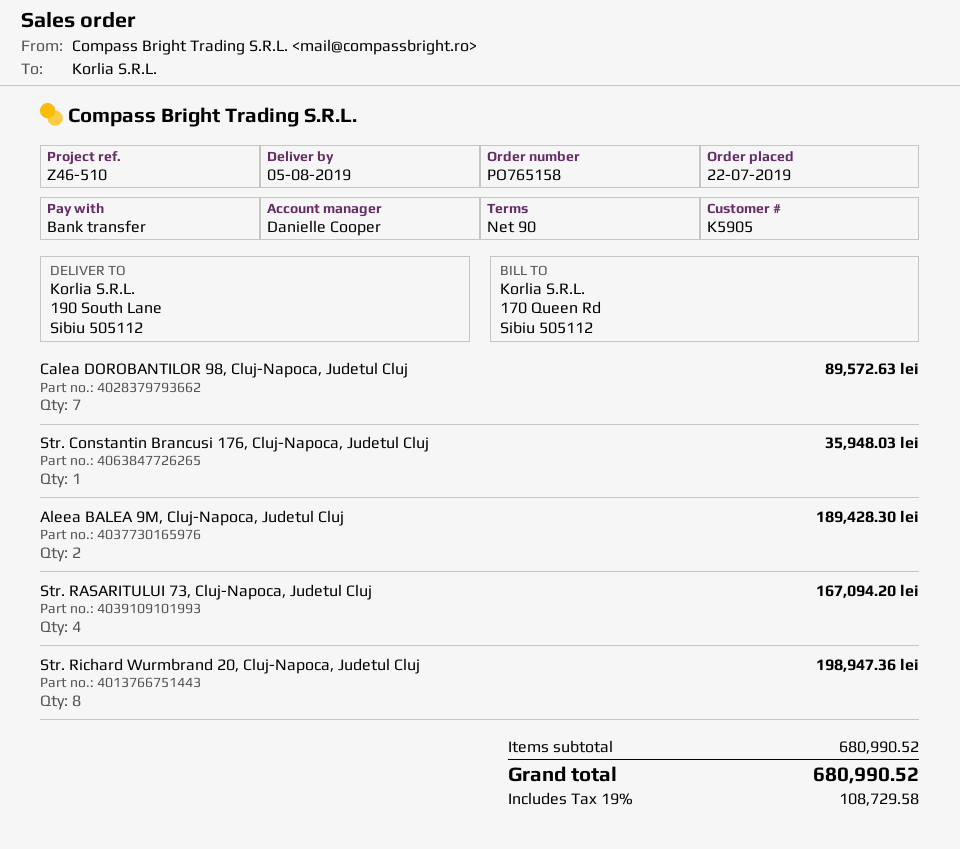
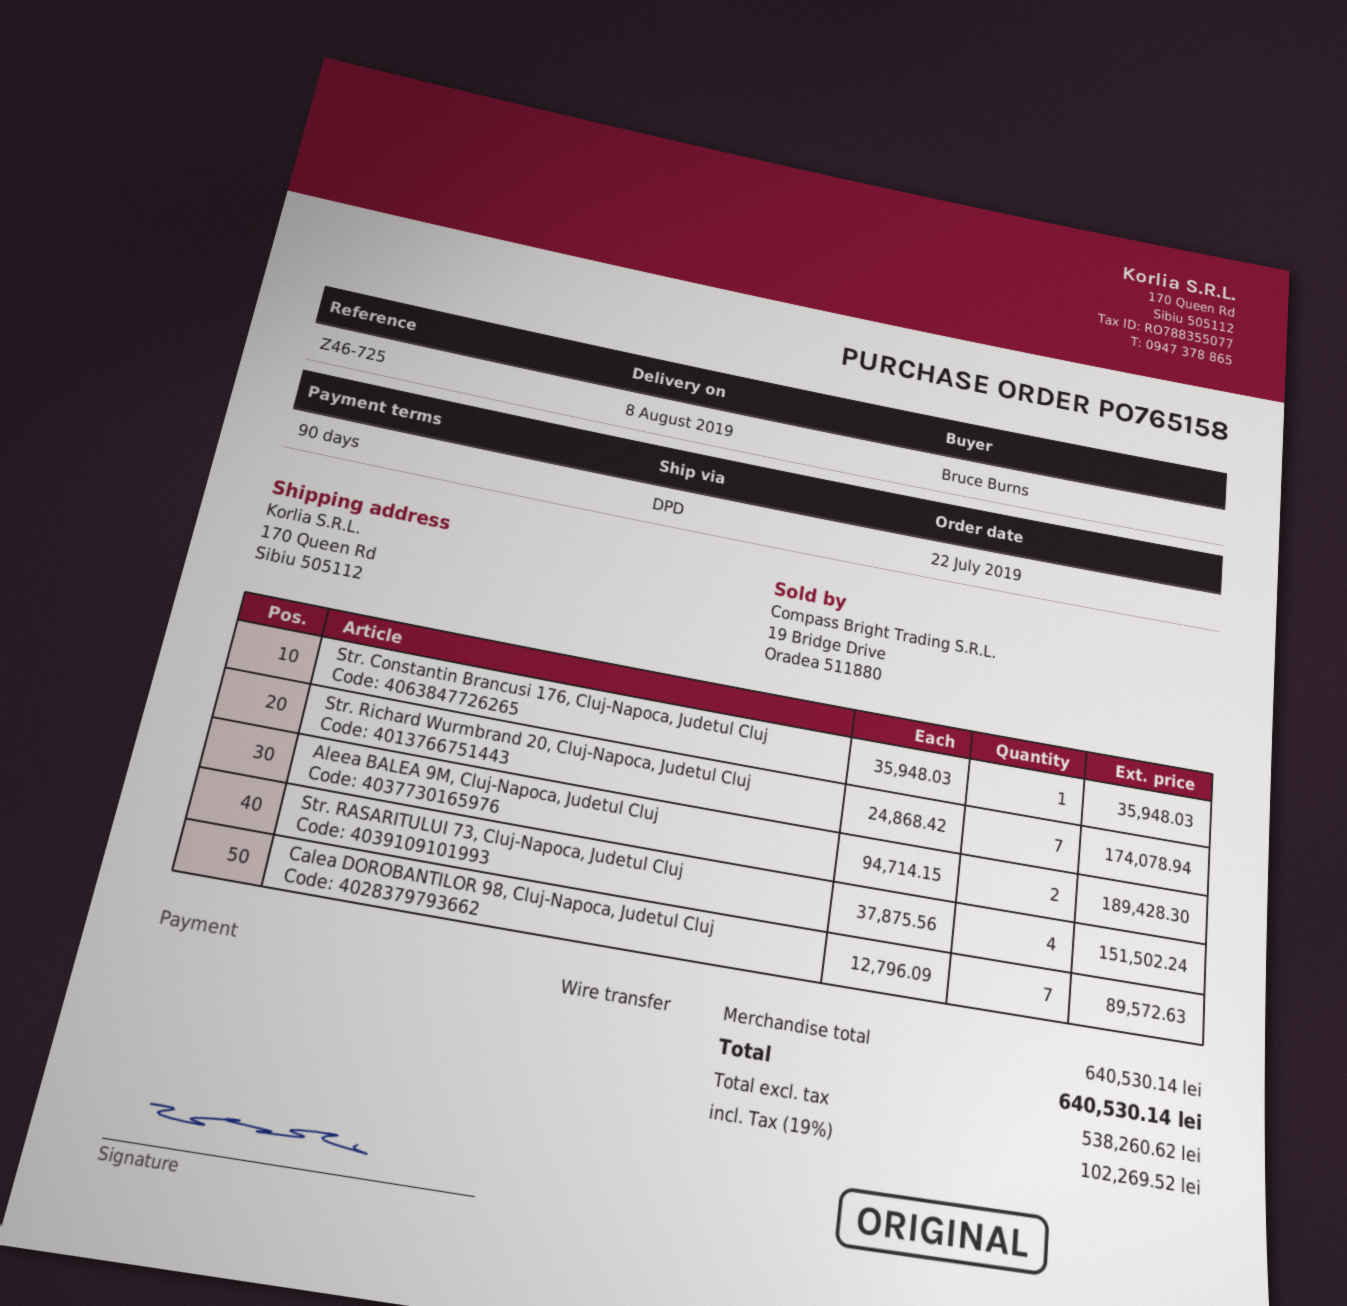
delivery date: 2019-08-05 -> 2019-08-08
reference: Z46-510 -> Z46-725
ship to: 190 South Lane, Sibiu 505112 -> 170 Queen Rd, Sibiu 505112
Str. RASARITULUI 73, Cluj-Napoca, Judetul Cluj: 4 for 167094.20 -> 4 for 151502.24
Str. Richard Wurmbrand 20, Cluj-Napoca, Judetul Cluj: 8 for 198947.36 -> 7 for 174078.94
subtotal: 680990.52 -> 640530.14
tax: 19% = 108729.58 -> 19% = 102269.52
total: 680990.52 -> 640530.14

